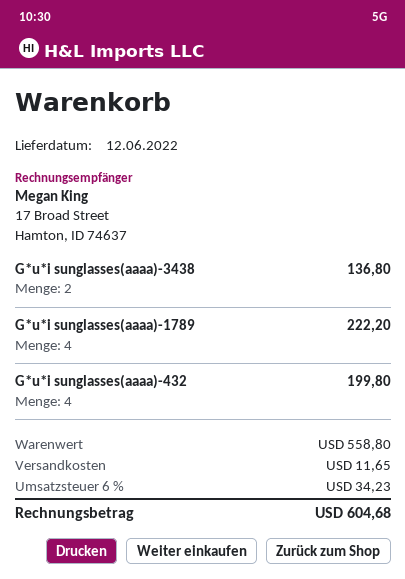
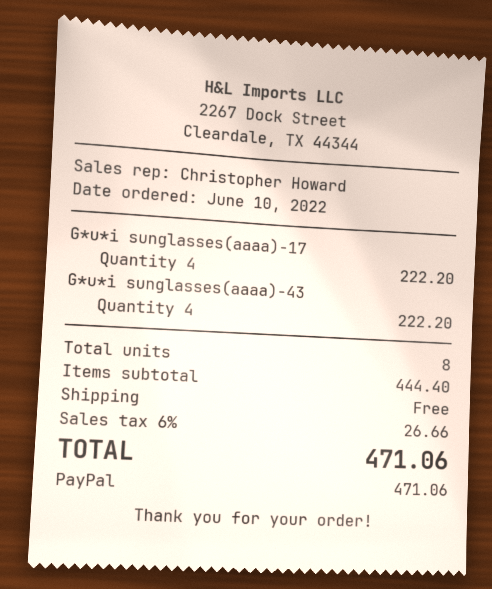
G*u*i sunglasses(aaaa)-3438: 2 for 136.80 -> none
G*u*i sunglasses(aaaa)-432: 4 for 199.80 -> 4 for 222.20
subtotal: 558.80 -> 444.40
shipping: 11.65 -> 0.00
tax: 6% = 34.23 -> 6% = 26.66
total: 604.68 -> 471.06

